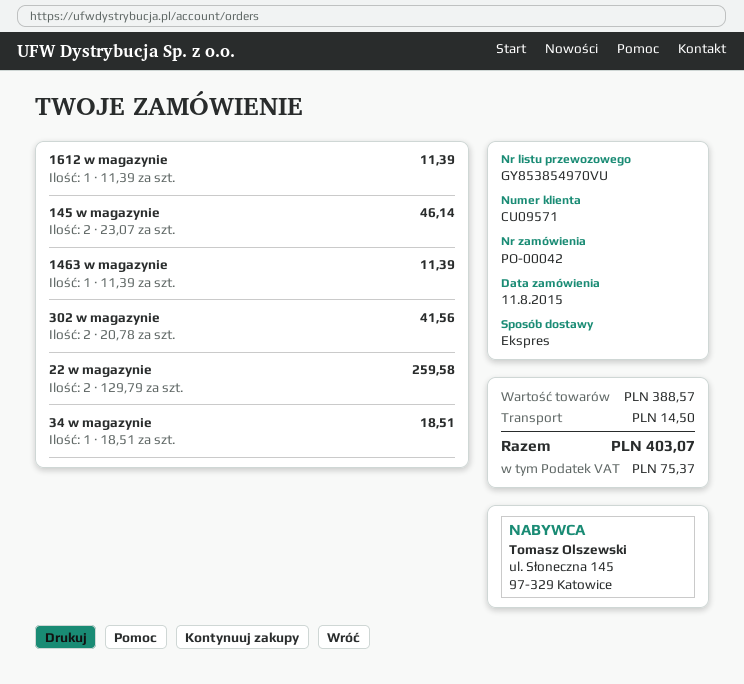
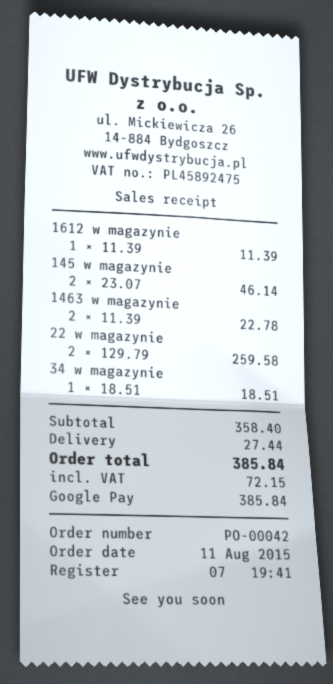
1463 w magazynie: 1 x 11.39 = 11.39 -> 2 x 11.39 = 22.78
302 w magazynie: 2 x 20.78 = 41.56 -> none
subtotal: 388.57 -> 358.40
shipping: 14.50 -> 27.44
tax: 75.37 -> 72.15
total: 403.07 -> 385.84

